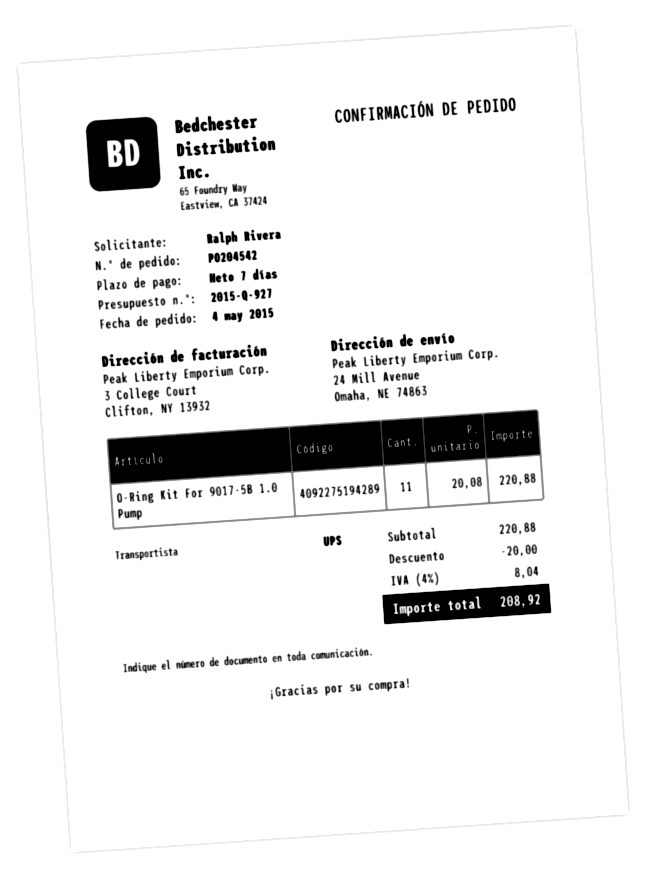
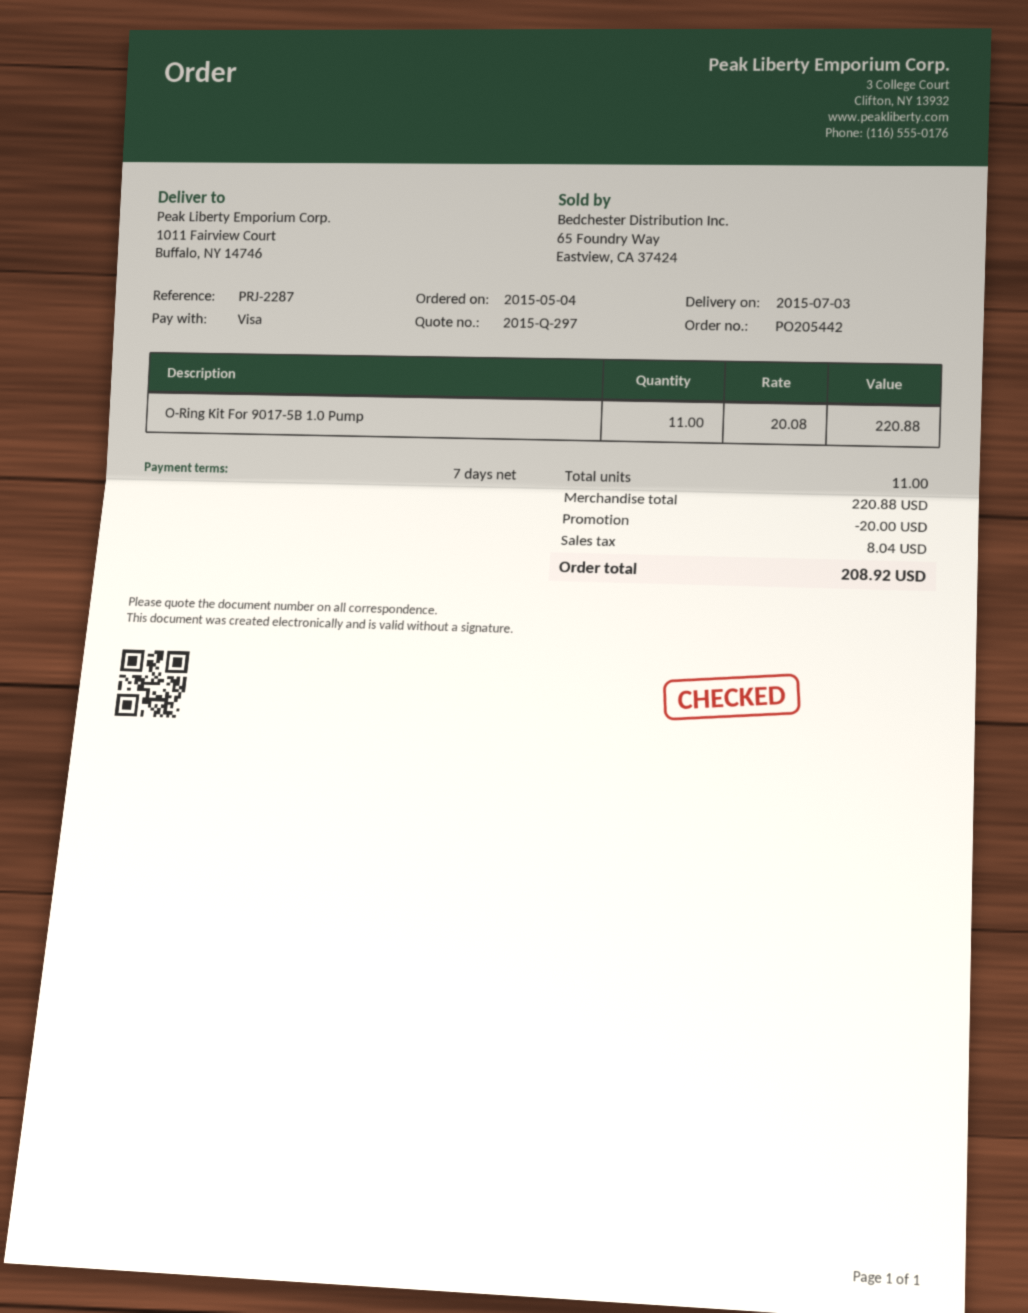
quote number: 2015-Q-927 -> 2015-Q-297
order number: PO204542 -> PO205442
ship to: 24 Mill Avenue, Omaha, NE 74863 -> 1011 Fairview Court, Buffalo, NY 14746

